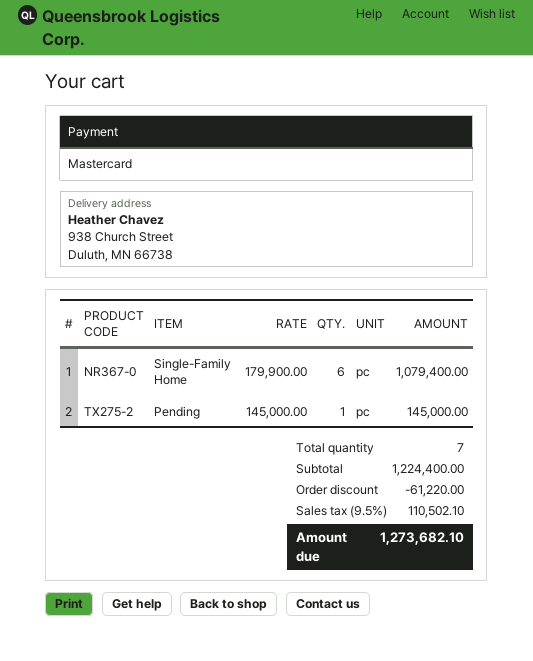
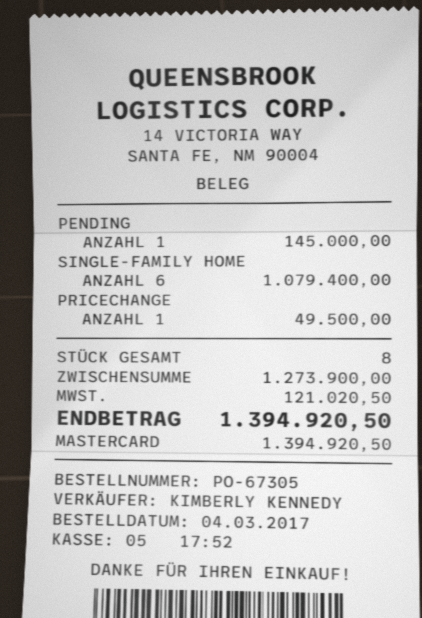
PRICECHANGE: none -> 1 for 49500.00
total quantity: 7 -> 8
subtotal: 1224400.00 -> 1273900.00
discount: 61220.00 -> none
tax: 110502.10 -> 121020.50
total: 1273682.10 -> 1394920.50

